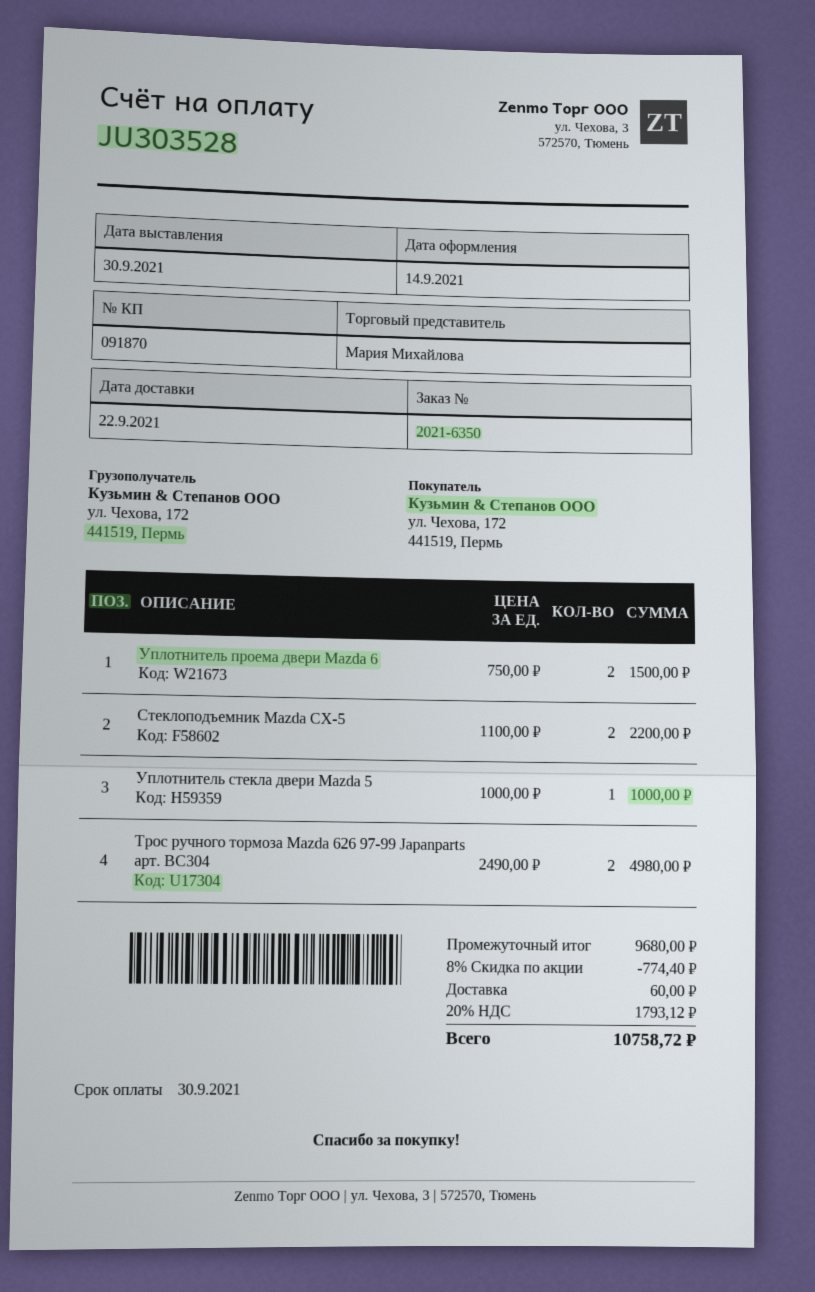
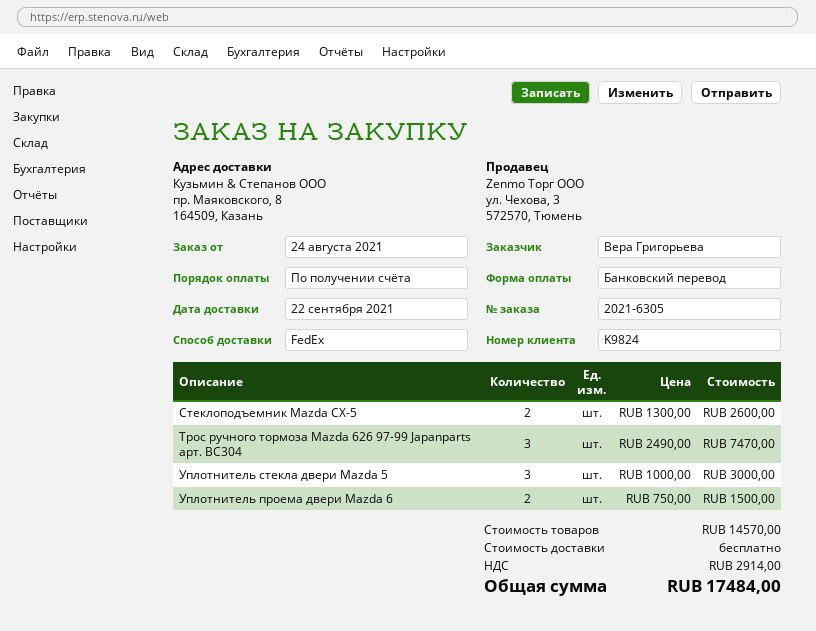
order number: 2021-6350 -> 2021-6305
order date: 2021-09-14 -> 2021-08-24
ship to: ул. Чехова, 172, 441519, Пермь -> пр. Маяковского, 8, 164509, Казань
Стеклоподъемник Mazda CX-5: 2 x 1100.00 = 2200.00 -> 2 x 1300.00 = 2600.00
Уплотнитель стекла двери Mazda 5: 1 x 1000.00 = 1000.00 -> 3 x 1000.00 = 3000.00
Трос ручного тормоза Mazda 626 97-99 Japanparts арт. BC304: 2 x 2490.00 = 4980.00 -> 3 x 2490.00 = 7470.00
subtotal: 9680.00 -> 14570.00
discount: 8% = 774.40 -> none
shipping: 60.00 -> 0.00
tax: 1793.12 -> 2914.00
total: 10758.72 -> 17484.00

